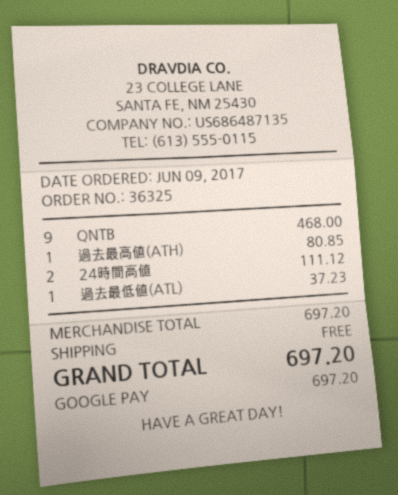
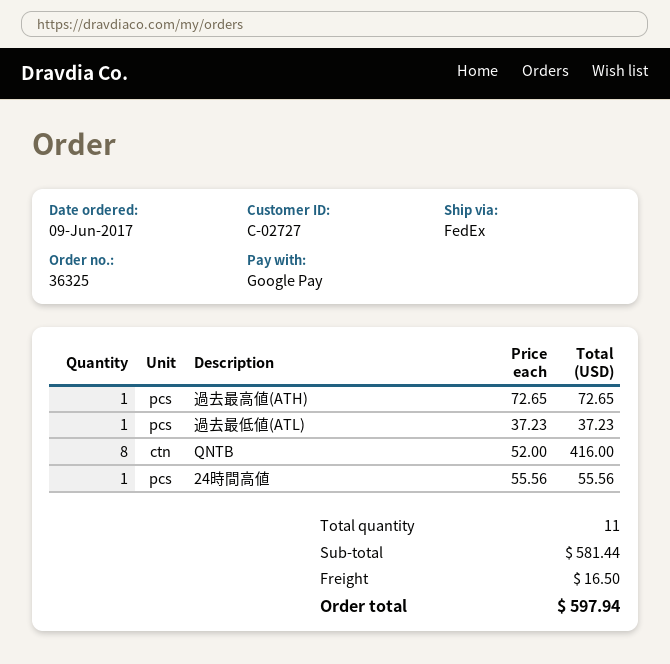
QNTB: 9 for 468.00 -> 8 for 416.00
過去最高値(ATH): 1 for 80.85 -> 1 for 72.65
24時間高値: 2 for 111.12 -> 1 for 55.56
subtotal: 697.20 -> 581.44
shipping: 0.00 -> 16.50
total: 697.20 -> 597.94

